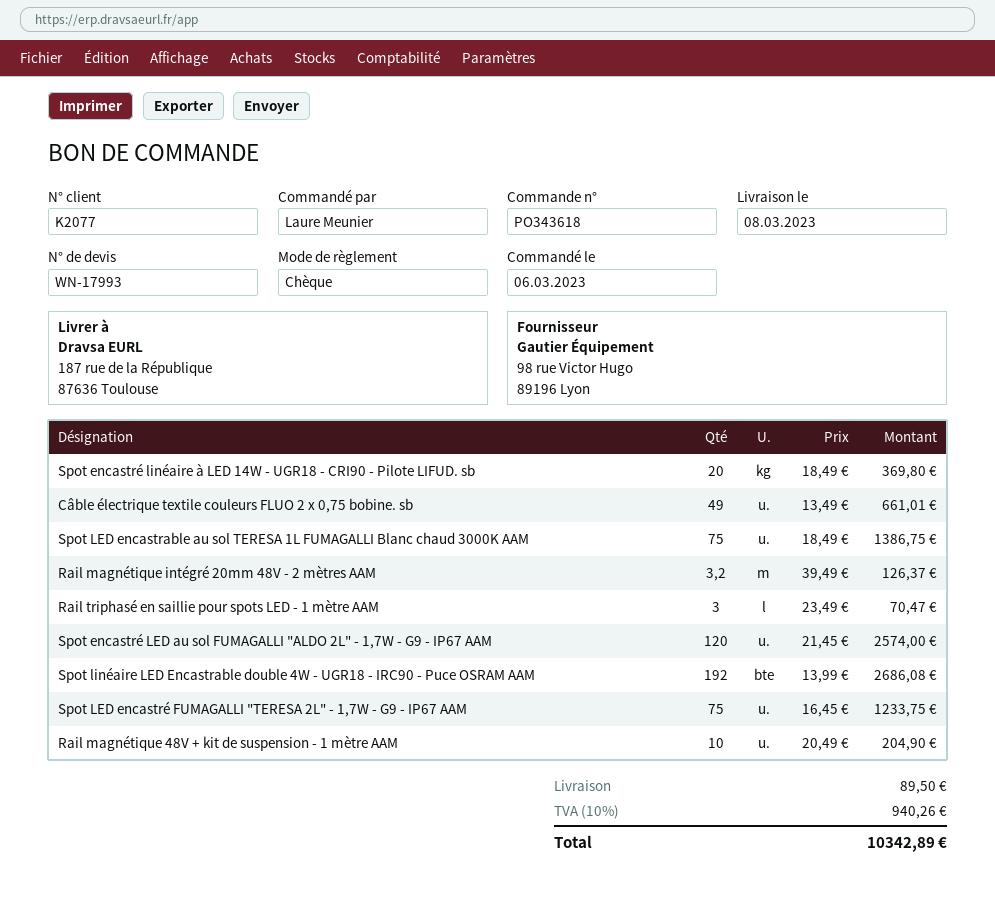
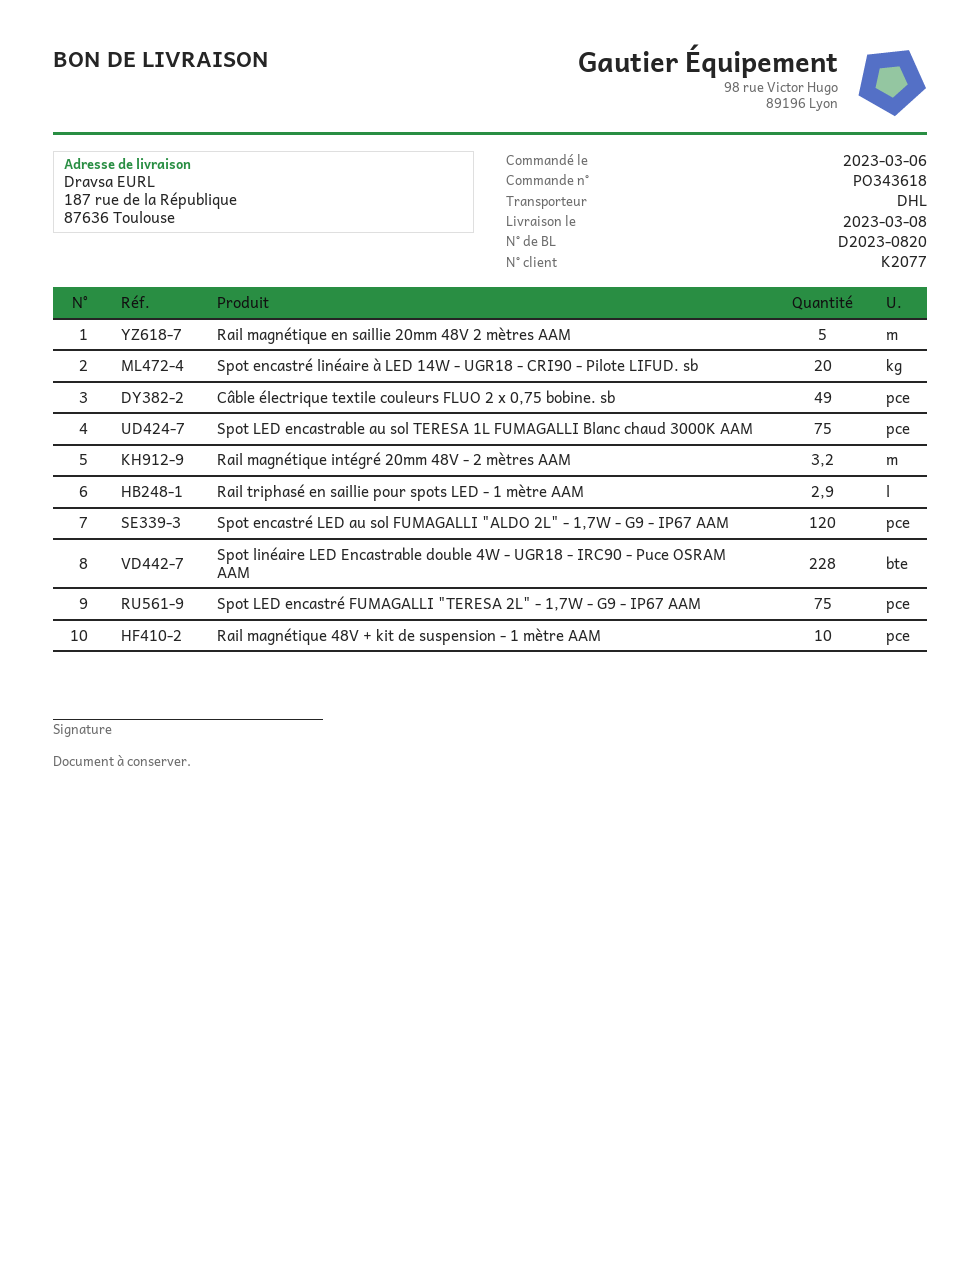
Rail triphasé en saillie pour spots LED - 1 mètre AAM: 3 -> 2.9
Spot linéaire LED Encastrable double 4W - UGR18 - IRC90 - Puce OSRAM AAM: 192 -> 228
Rail magnétique en saillie 20mm 48V 2 mètres AAM: none -> 5

